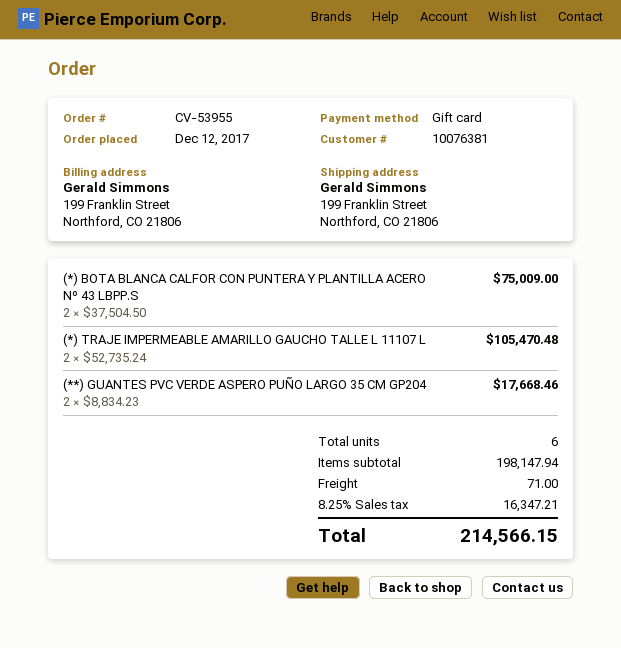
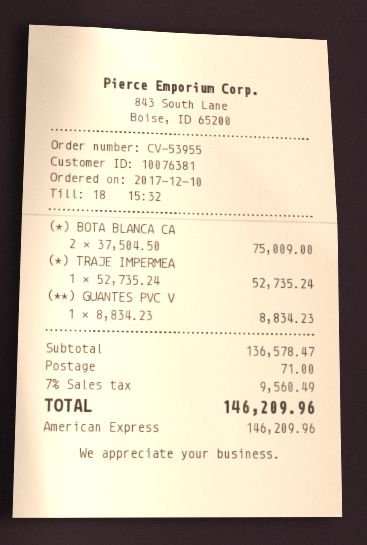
order date: 2017-12-12 -> 2017-12-10
payment method: gift card -> American Express
(*) TRAJE IMPERMEABLE AMARILLO GAUCHO TALLE L 11107 L: 2 x 52735.24 = 105470.48 -> 1 x 52735.24 = 52735.24
(**) GUANTES PVC VERDE ASPERO PUÑO LARGO 35 CM GP204: 2 x 8834.23 = 17668.46 -> 1 x 8834.23 = 8834.23
subtotal: 198147.94 -> 136578.47
tax: 8.25% = 16347.21 -> 7% = 9560.49
total: 214566.15 -> 146209.96

